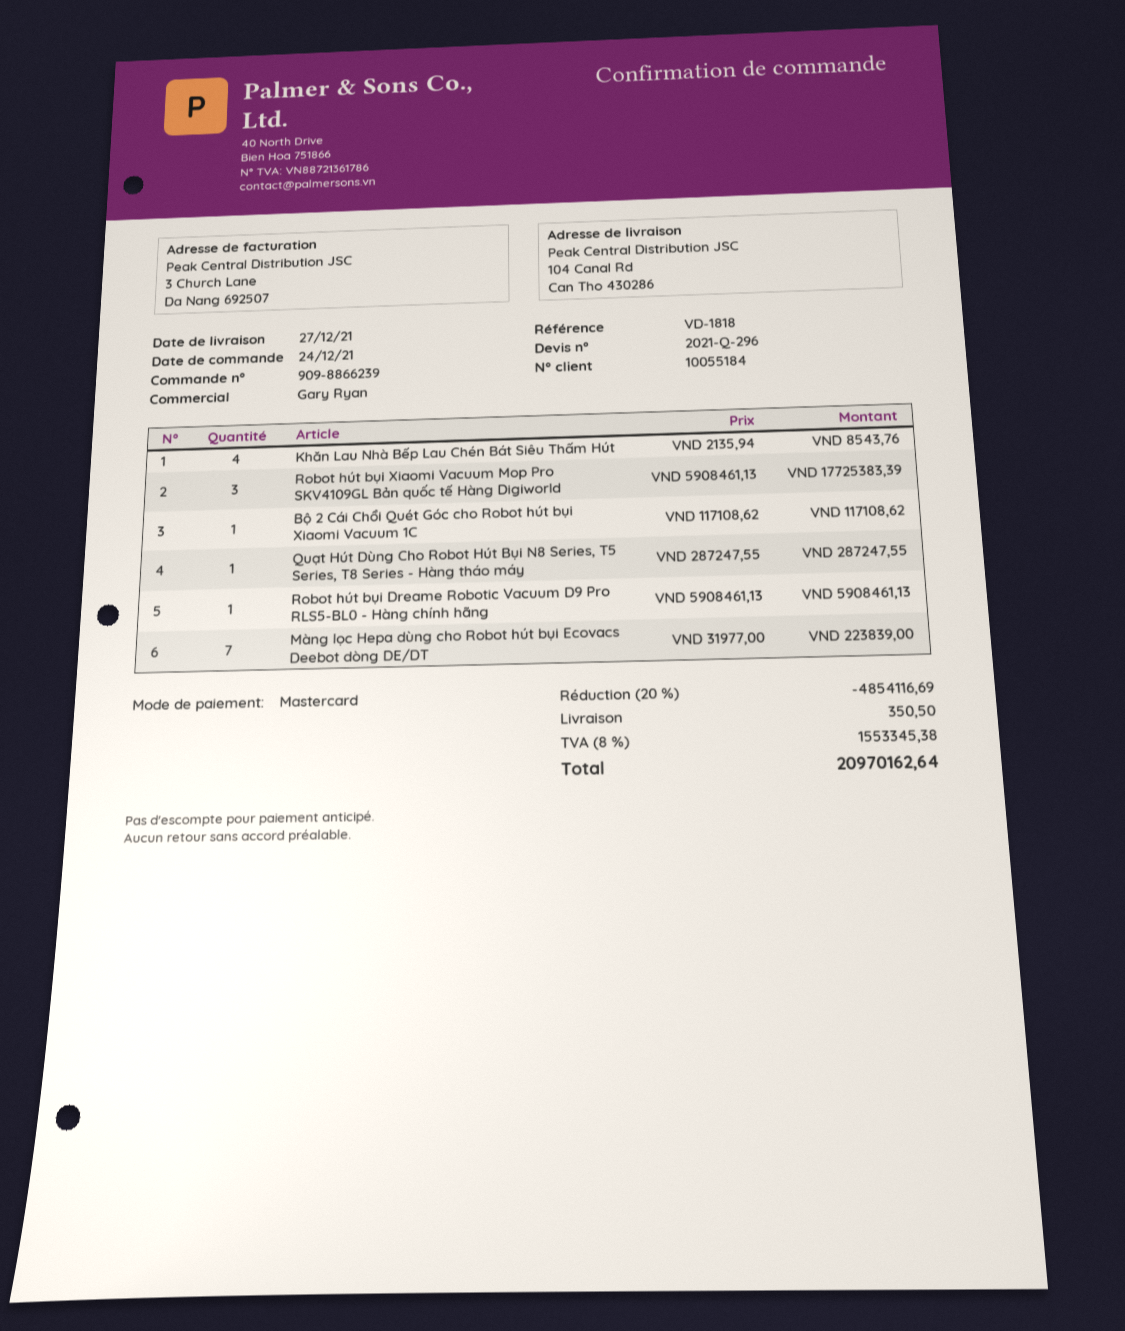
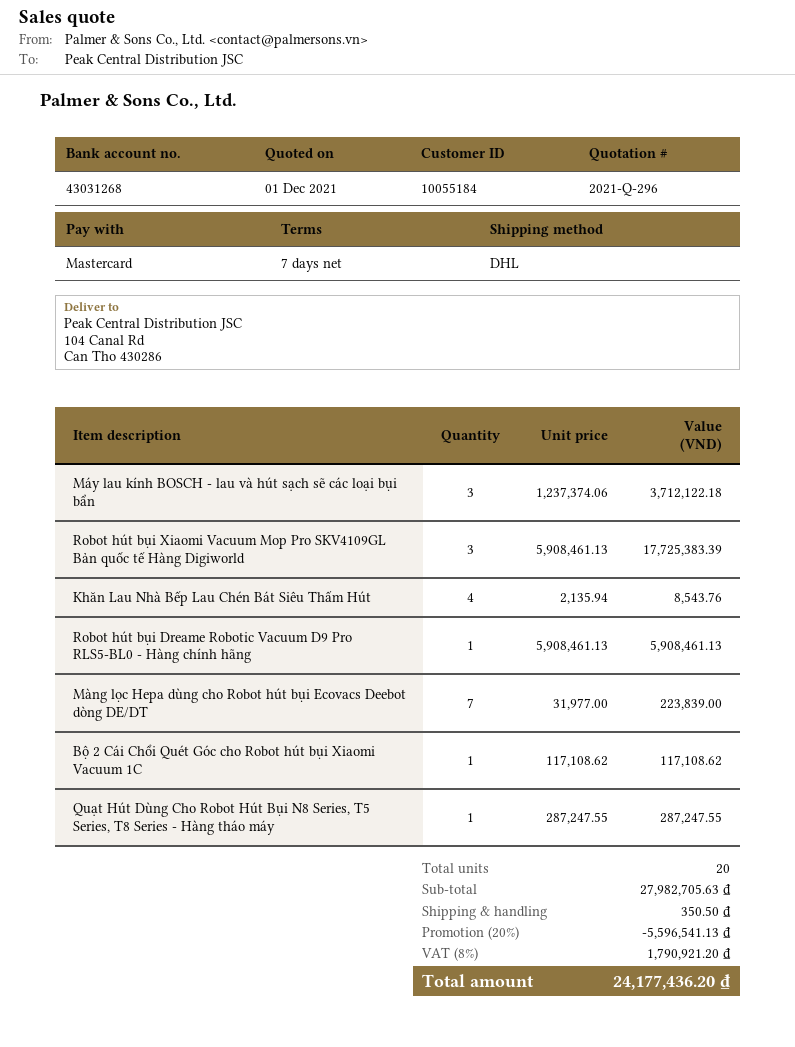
Máy lau kính BOSCH - lau và hút sạch sẽ các loại bụi bẩn: none -> 3 x 1237374.06 = 3712122.18
discount: 20% = 4854116.69 -> 20% = 5596541.13
tax: 8% = 1553345.38 -> 8% = 1790921.20
total: 20970162.64 -> 24177436.20

